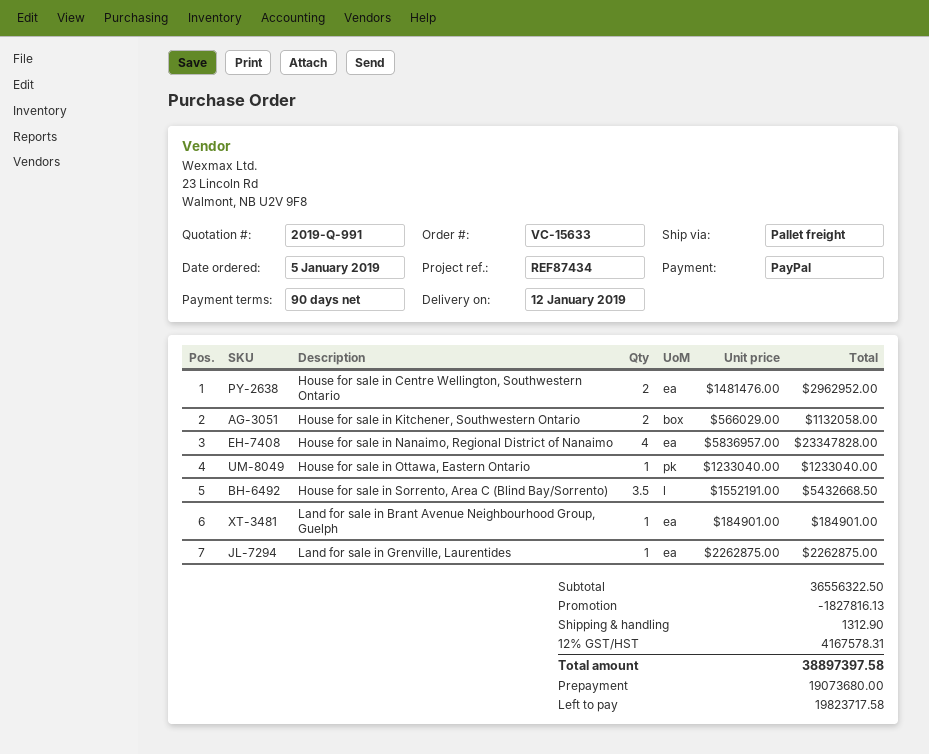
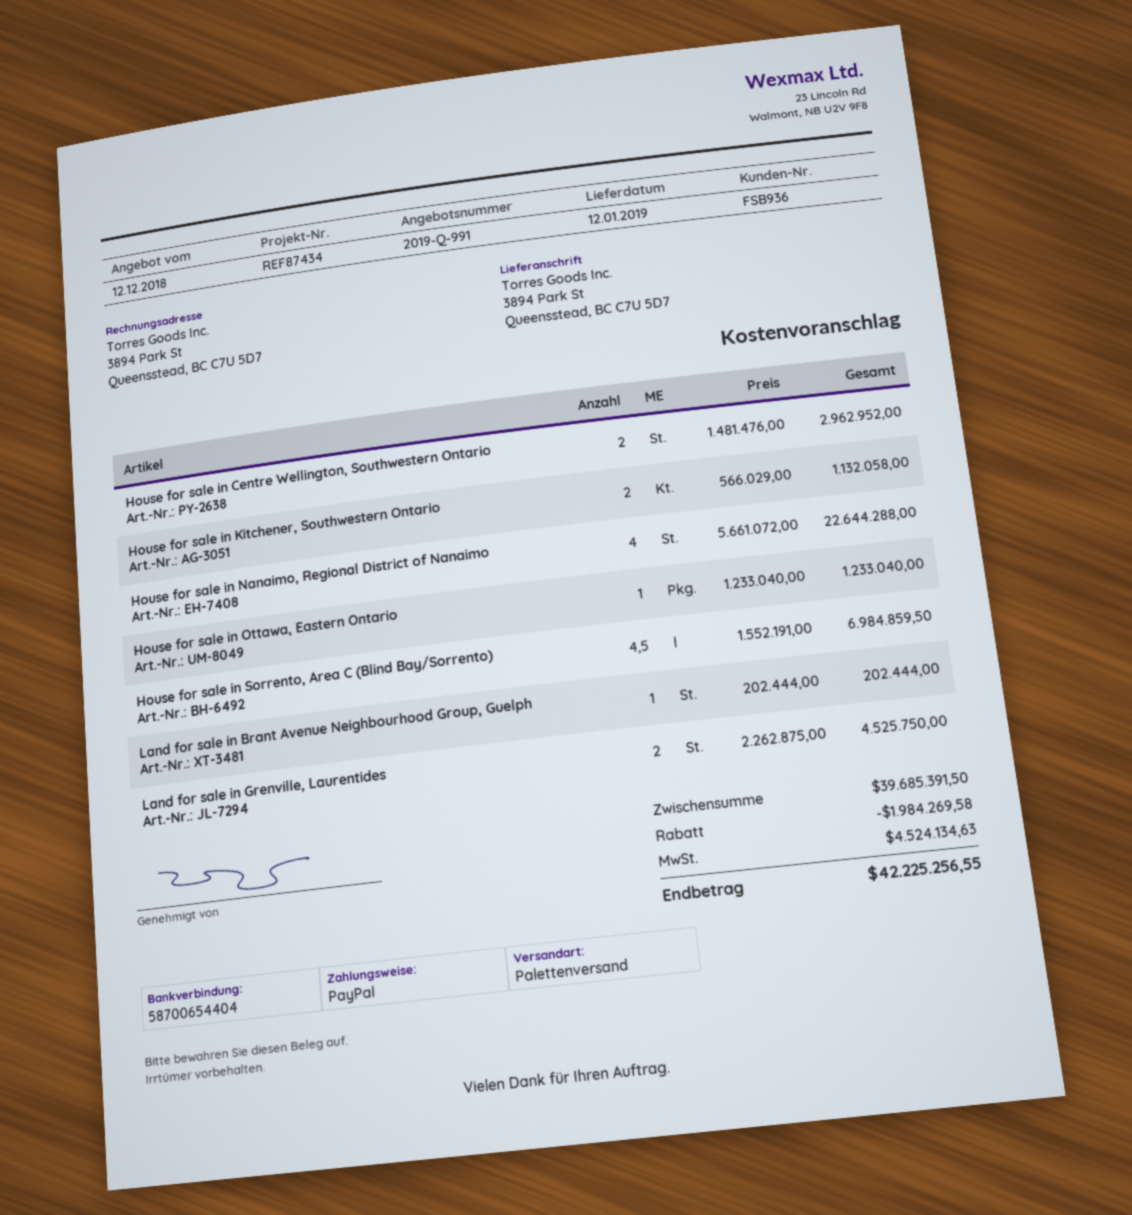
House for sale in Nanaimo, Regional District of Nanaimo: 4 x 5836957.00 = 23347828.00 -> 4 x 5661072.00 = 22644288.00
House for sale in Sorrento, Area C (Blind Bay/Sorrento): 3.5 x 1552191.00 = 5432668.50 -> 4.5 x 1552191.00 = 6984859.50
Land for sale in Brant Avenue Neighbourhood Group, Guelph: 1 x 184901.00 = 184901.00 -> 1 x 202444.00 = 202444.00
Land for sale in Grenville, Laurentides: 1 x 2262875.00 = 2262875.00 -> 2 x 2262875.00 = 4525750.00
subtotal: 36556322.50 -> 39685391.50
discount: 1827816.13 -> 1984269.58
shipping: 1312.90 -> none
tax: 4167578.31 -> 4524134.63
total: 38897397.58 -> 42225256.55

